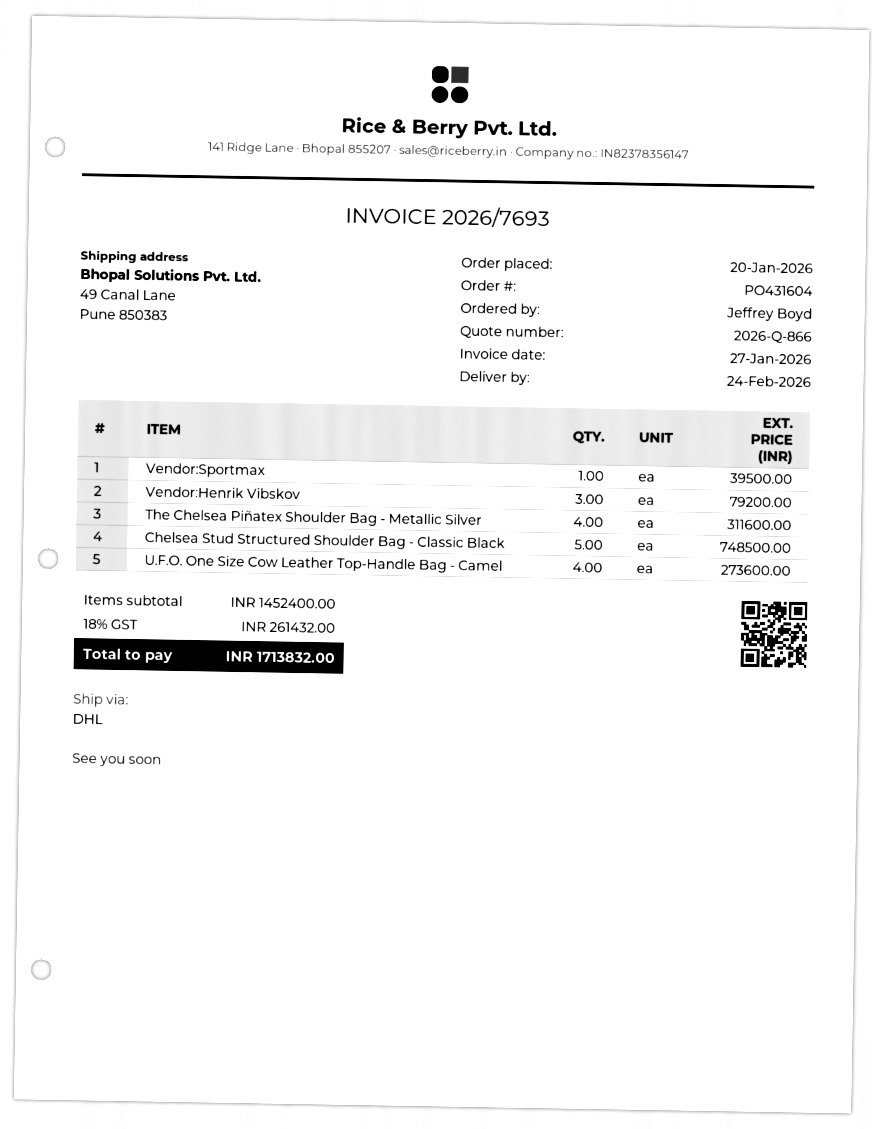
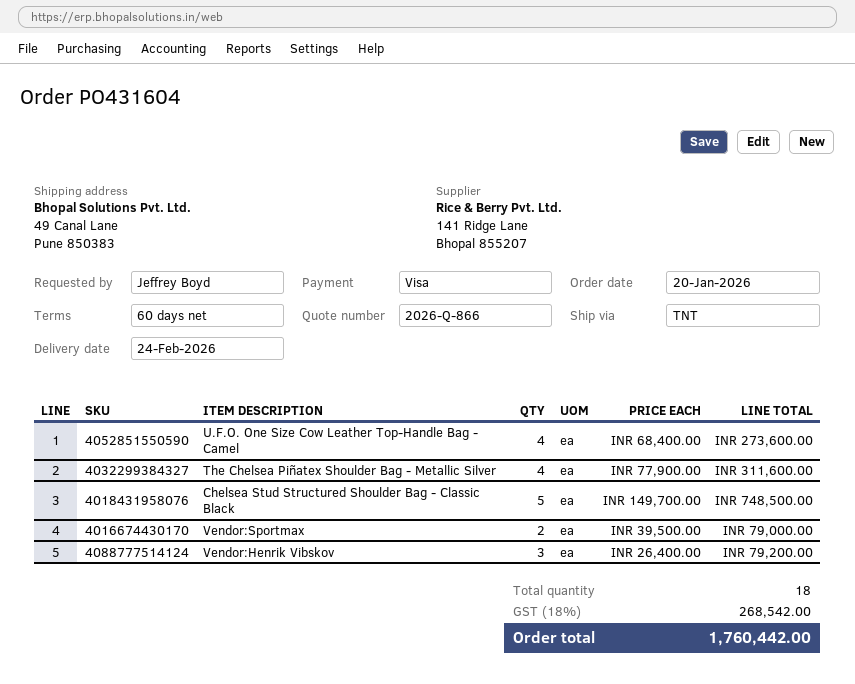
shipping method: DHL -> TNT
Vendor:Sportmax: 1 for 39500.00 -> 2 for 79000.00
tax: 18% = 261432.00 -> 18% = 268542.00
total: 1713832.00 -> 1760442.00

